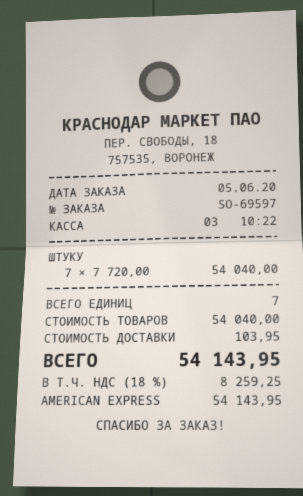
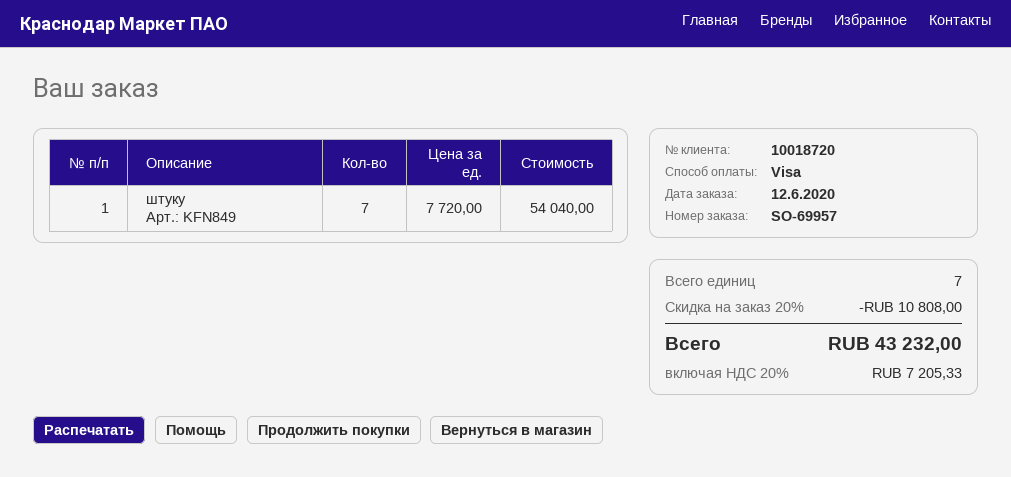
order number: SO-69597 -> SO-69957
order date: 2020-06-05 -> 2020-06-12
payment method: American Express -> Visa
discount: none -> 20% = 10808.00
shipping: 103.95 -> none
tax: 18% = 8259.25 -> 20% = 7205.33
total: 54143.95 -> 43232.00

